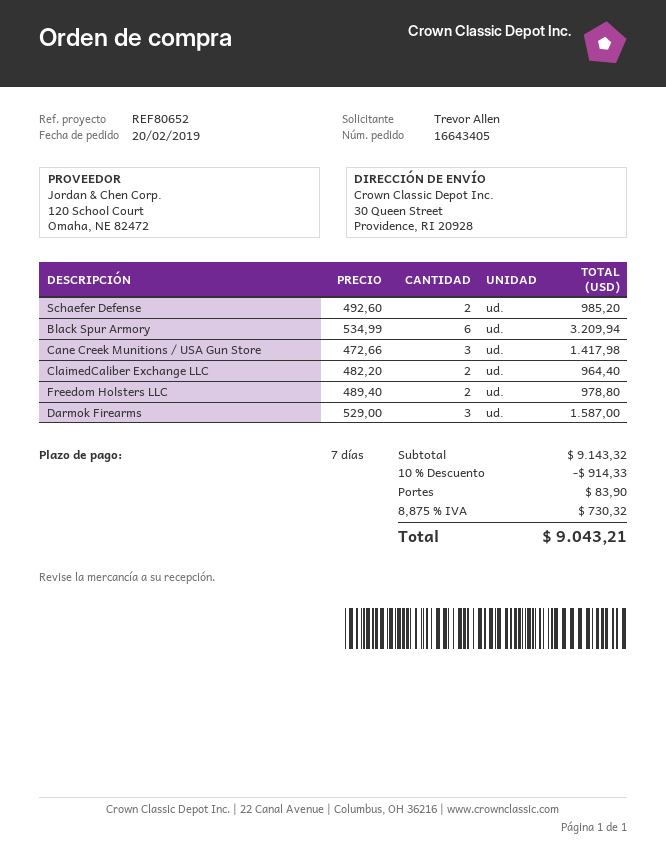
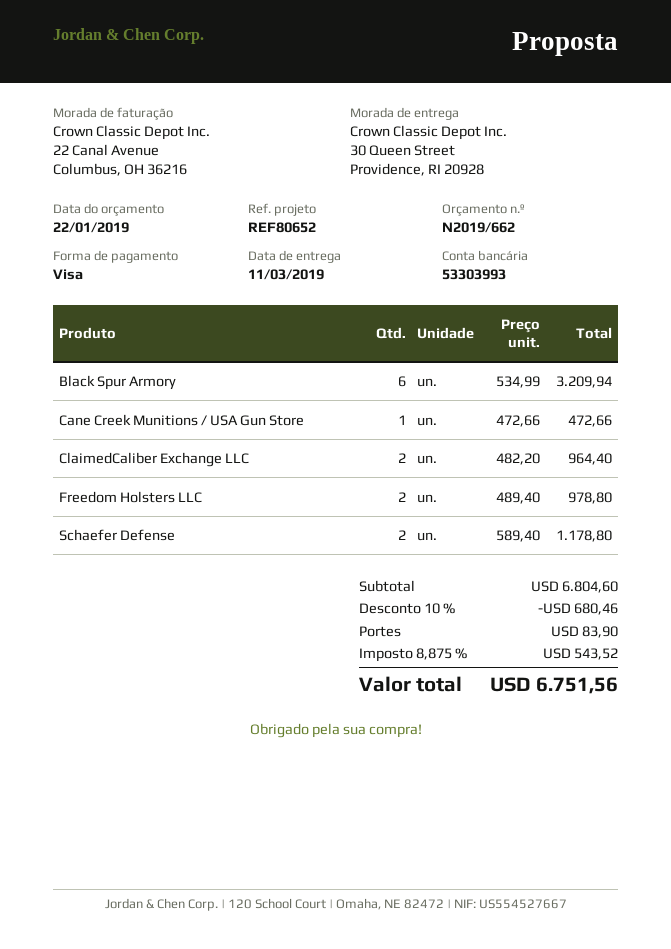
Schaefer Defense: 2 x 492.60 = 985.20 -> 2 x 589.40 = 1178.80
Cane Creek Munitions / USA Gun Store: 3 x 472.66 = 1417.98 -> 1 x 472.66 = 472.66
Darmok Firearms: 3 x 529.00 = 1587.00 -> none
subtotal: 9143.32 -> 6804.60
discount: 10% = 914.33 -> 10% = 680.46
tax: 8.875% = 730.32 -> 8.875% = 543.52
total: 9043.21 -> 6751.56

